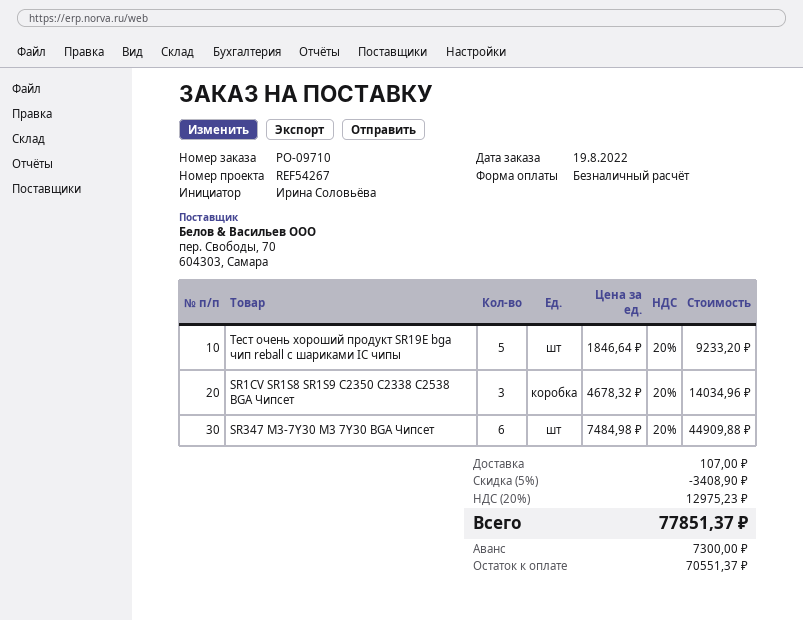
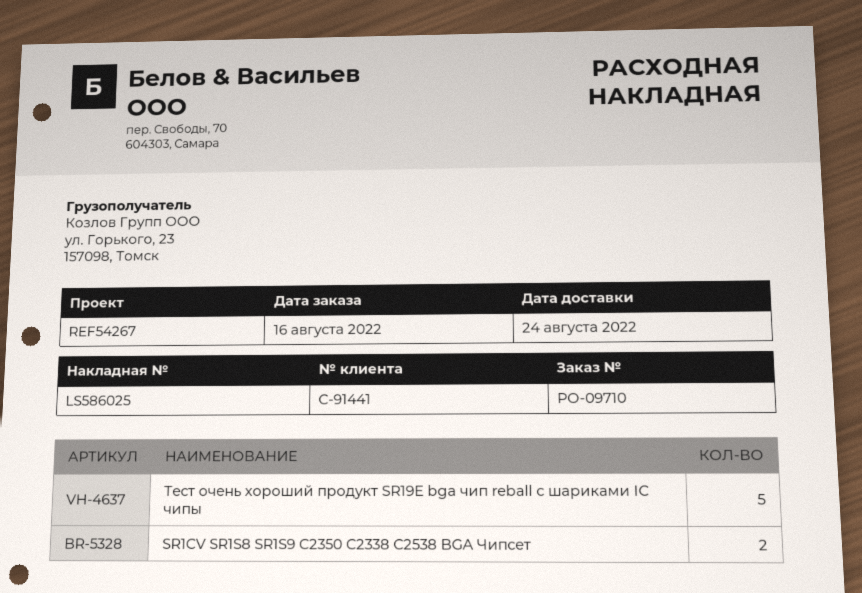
order date: 2022-08-19 -> 2022-08-16
SR1CV SR1S8 SR1S9 C2350 C2338 C2538 BGA Чипсет: 3 -> 2
SR347 M3-7Y30 M3 7Y30 BGA Чипсет: 6 -> none

